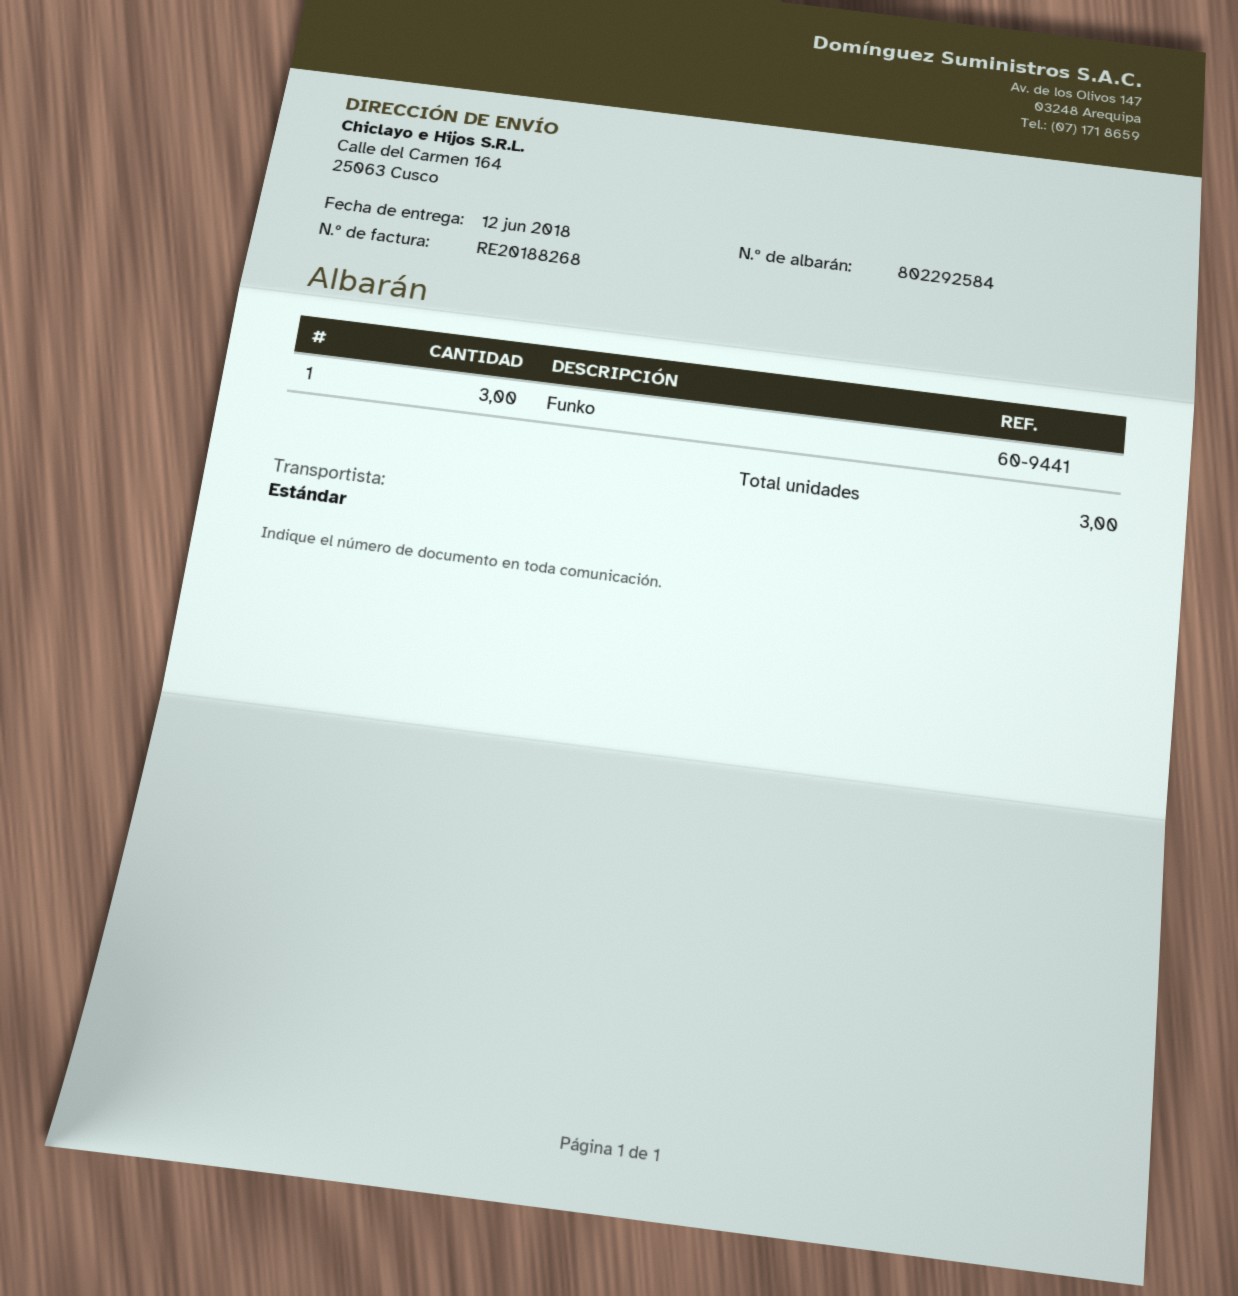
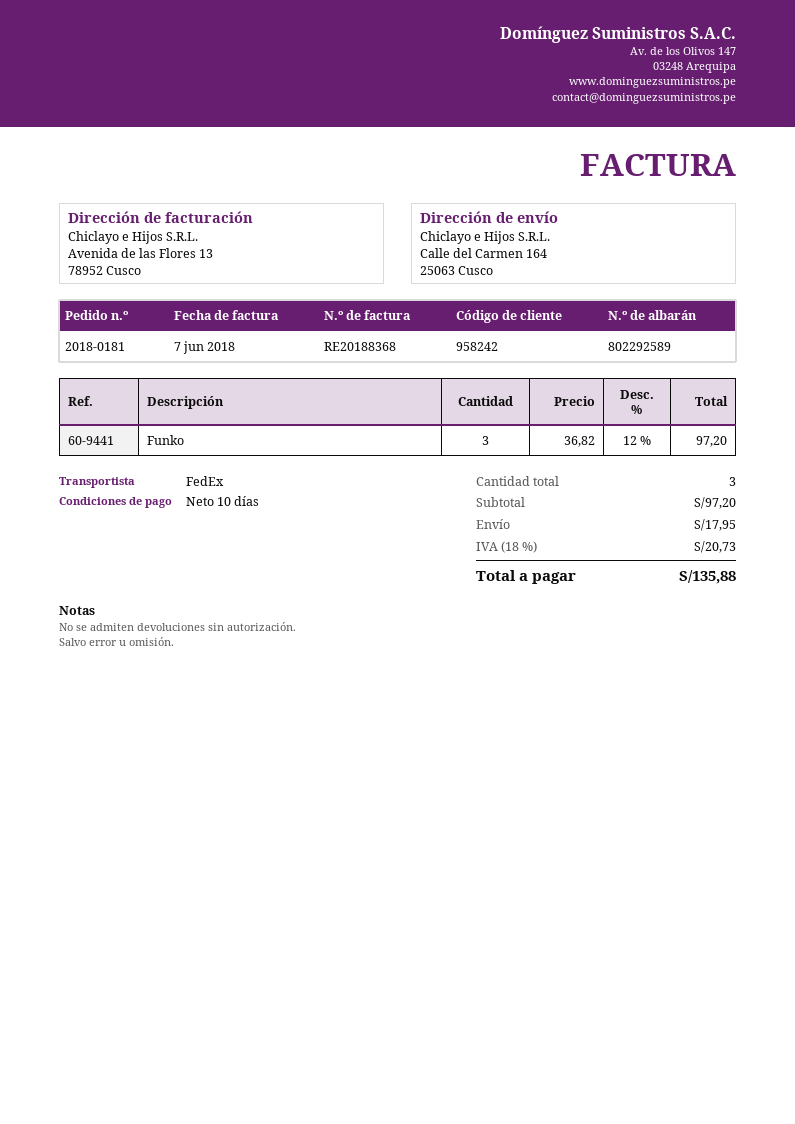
delivery note number: 802292584 -> 802292589
invoice number: RE20188268 -> RE20188368
shipping method: standard -> FedEx

